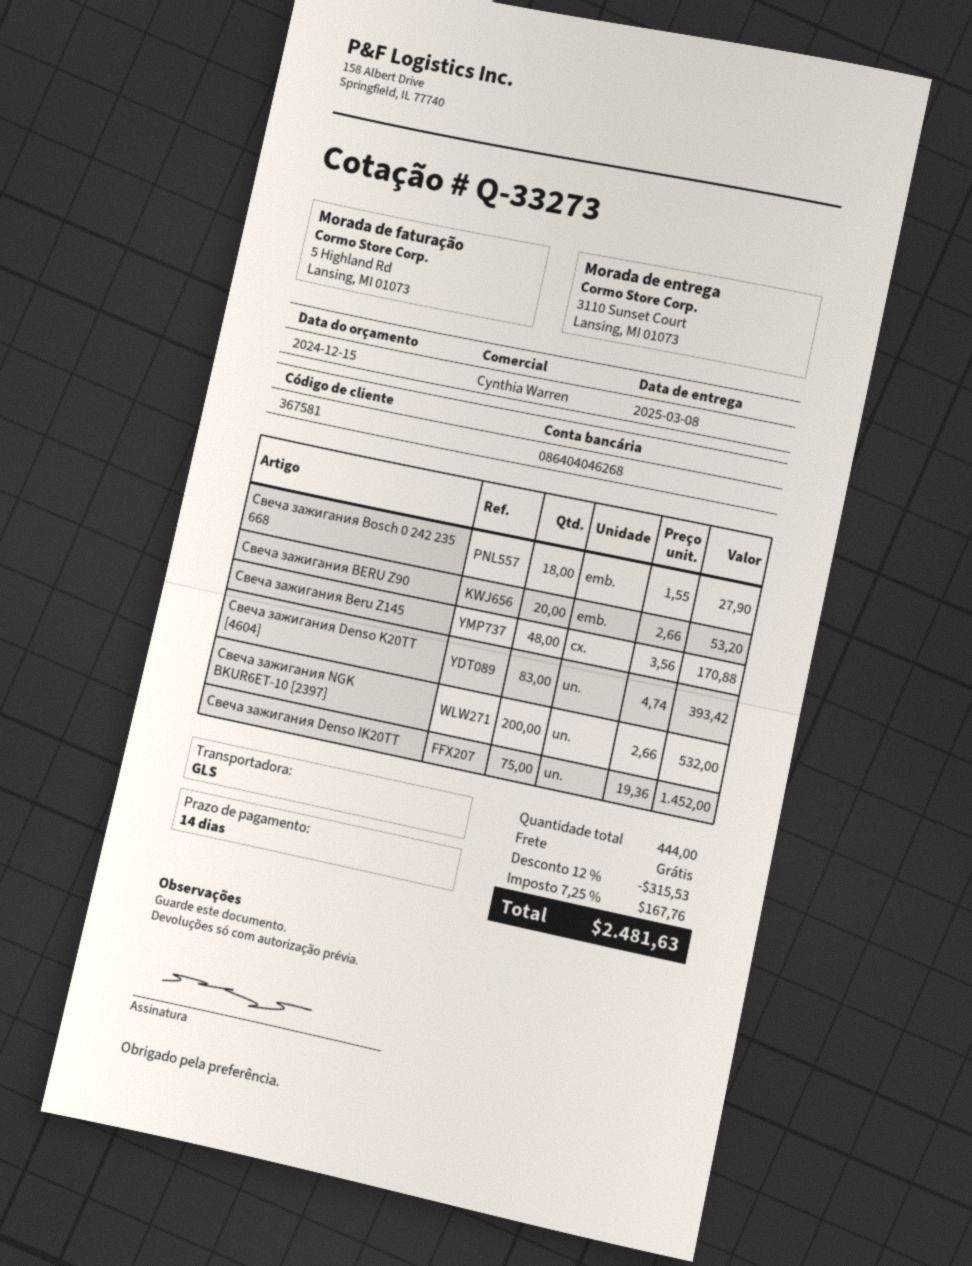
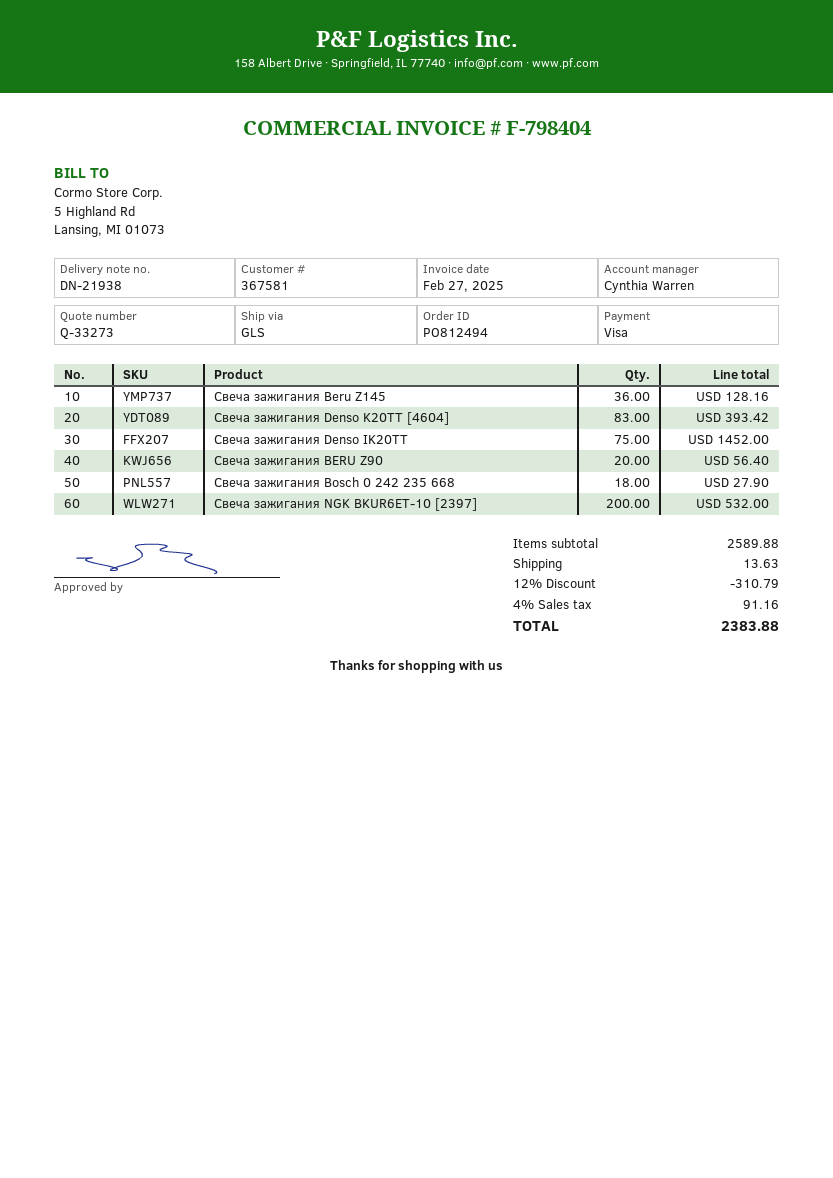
Свеча зажигания BERU Z90: 20 for 53.20 -> 20 for 56.40
Свеча зажигания Beru Z145: 48 for 170.88 -> 36 for 128.16
discount: 12% = 315.53 -> 12% = 310.79
shipping: 0.00 -> 13.63
tax: 7.25% = 167.76 -> 4% = 91.16
total: 2481.63 -> 2383.88

